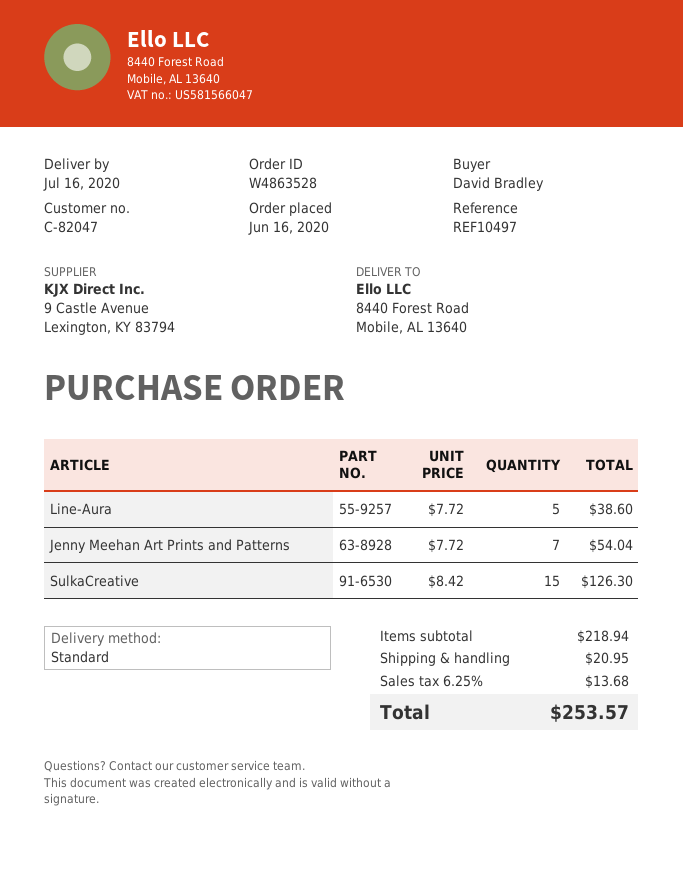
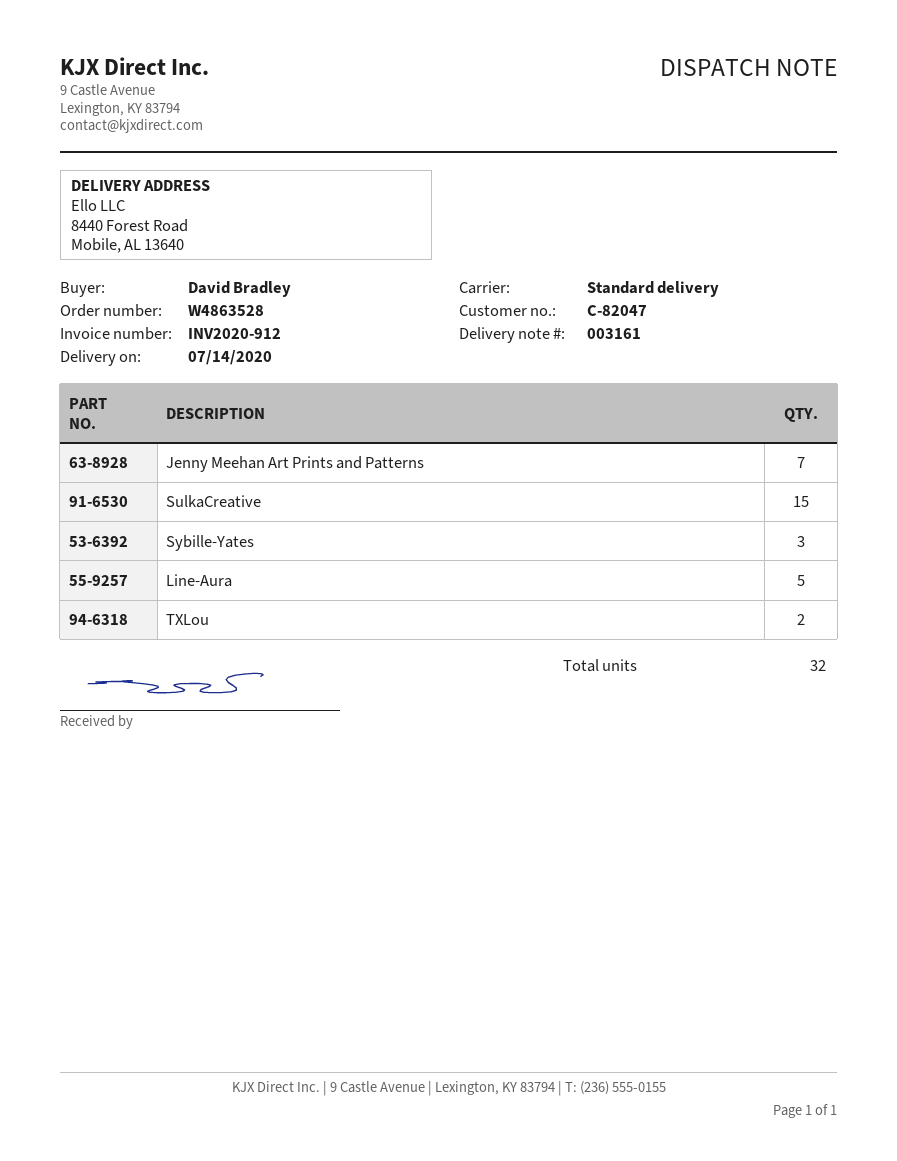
delivery date: 2020-07-16 -> 2020-07-14
Sybille-Yates: none -> 3
TXLou: none -> 2

